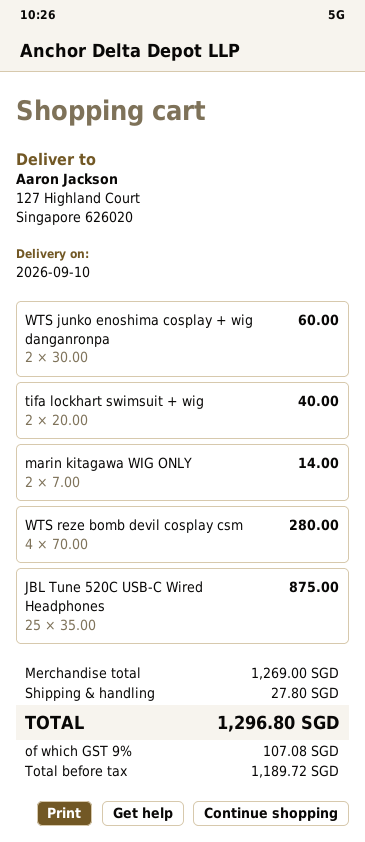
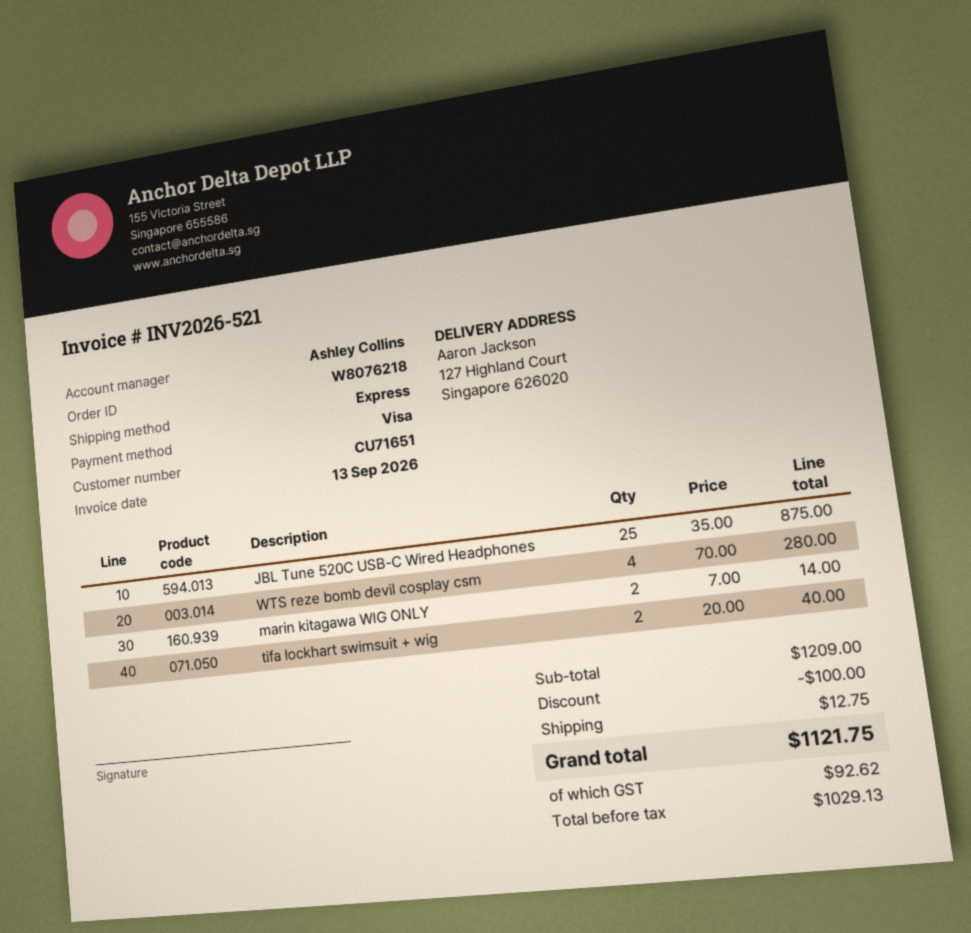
WTS junko enoshima cosplay + wig danganronpa: 2 x 30.00 = 60.00 -> none
subtotal: 1269.00 -> 1209.00
discount: none -> 100.00
shipping: 27.80 -> 12.75
net: 1189.72 -> 1029.13
tax: 107.08 -> 92.62
total: 1296.80 -> 1121.75

